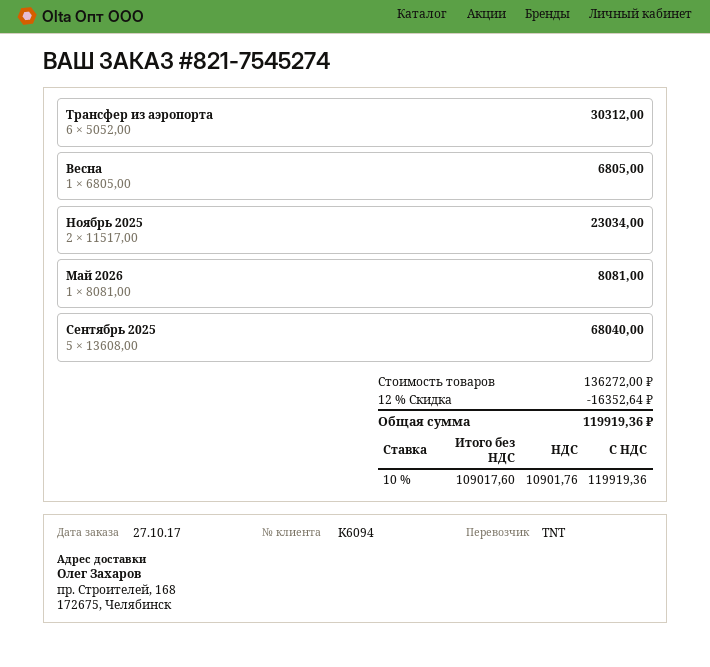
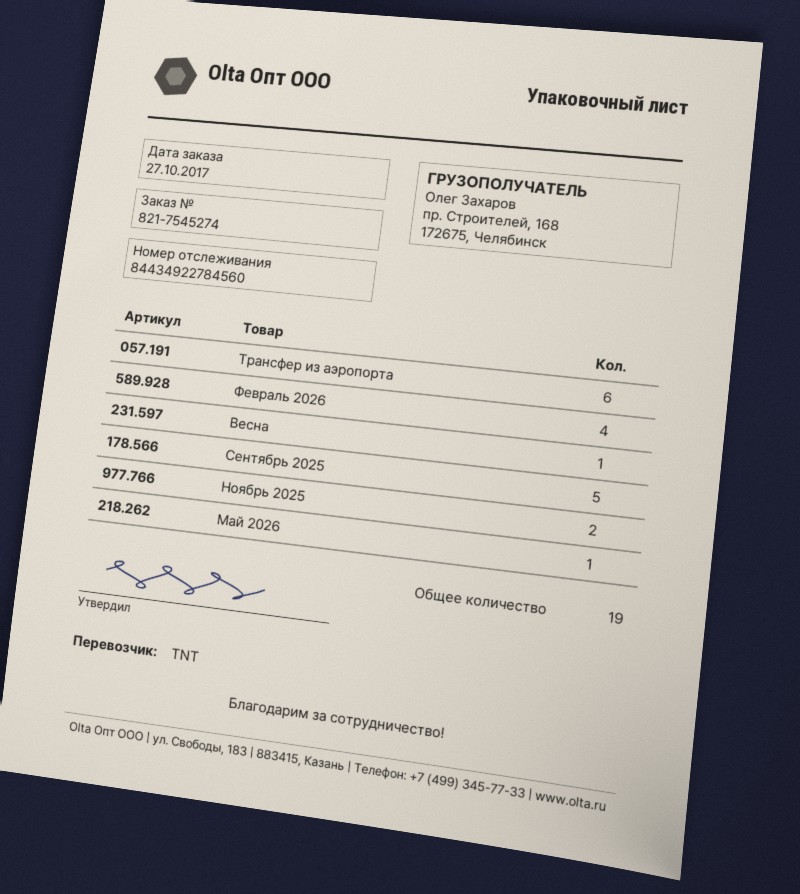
Февраль 2026: none -> 4

